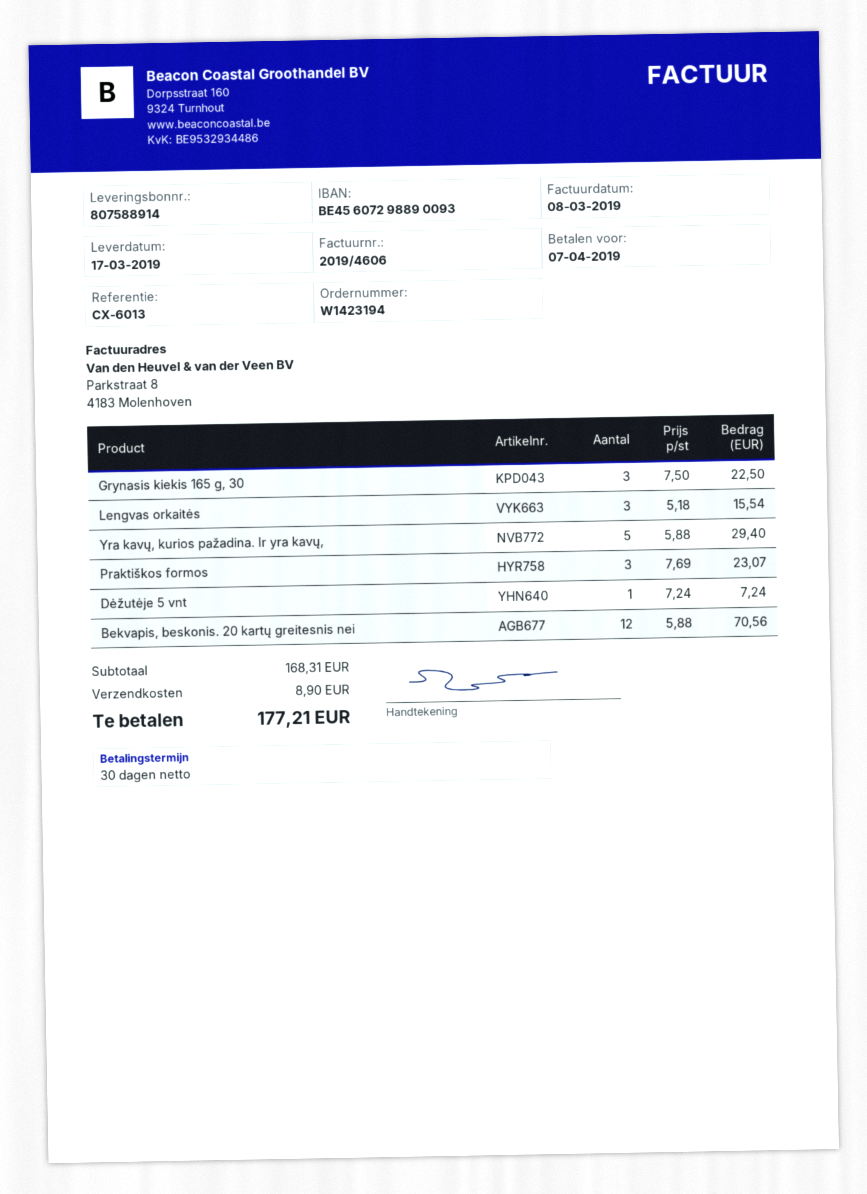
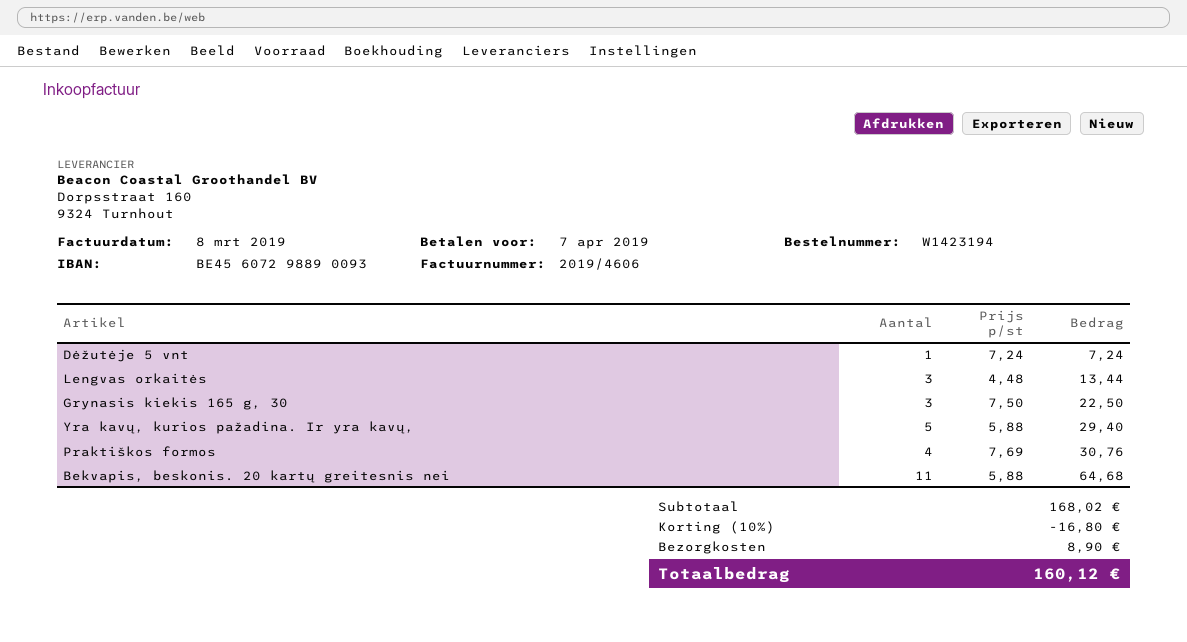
Lengvas orkaitės: 3 x 5.18 = 15.54 -> 3 x 4.48 = 13.44
Praktiškos formos: 3 x 7.69 = 23.07 -> 4 x 7.69 = 30.76
Bekvapis, beskonis. 20 kartų greitesnis nei: 12 x 5.88 = 70.56 -> 11 x 5.88 = 64.68
subtotal: 168.31 -> 168.02
discount: none -> 10% = 16.80
total: 177.21 -> 160.12

